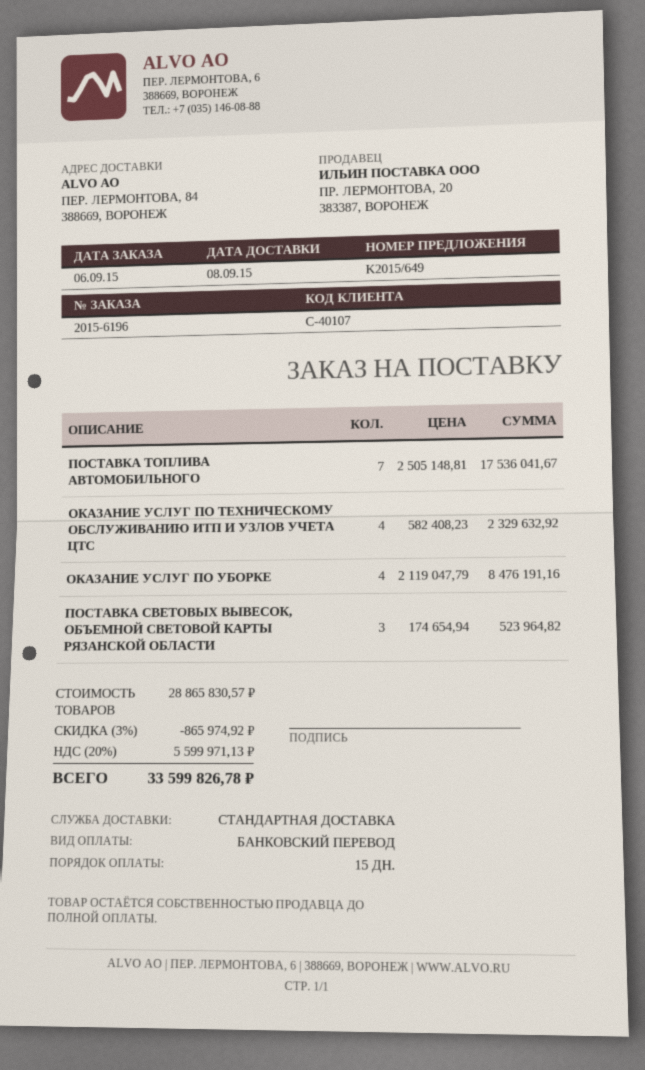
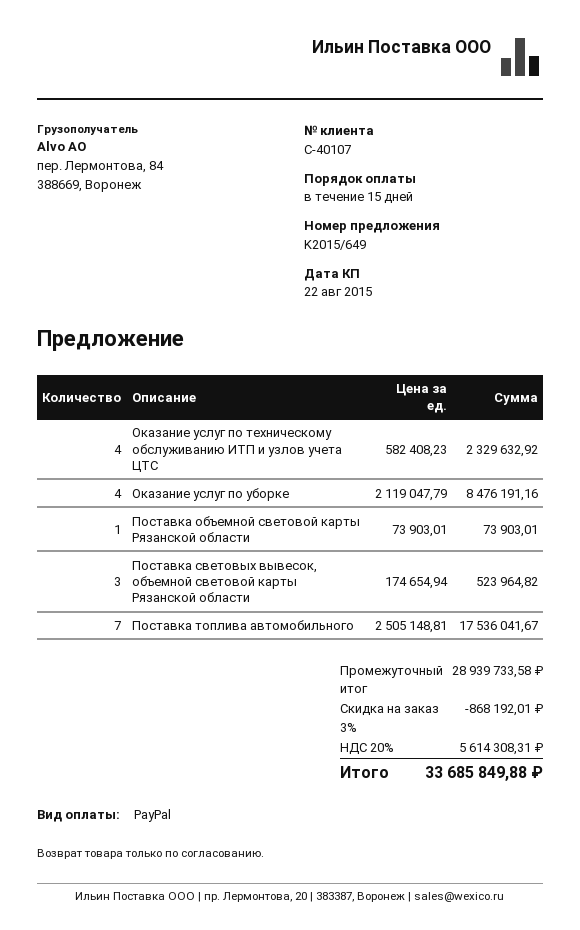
payment method: bank transfer -> PayPal
Поставка объемной световой карты Рязанской области: none -> 1 x 73903.01 = 73903.01
subtotal: 28865830.57 -> 28939733.58
discount: 3% = 865974.92 -> 3% = 868192.01
tax: 20% = 5599971.13 -> 20% = 5614308.31
total: 33599826.78 -> 33685849.88

